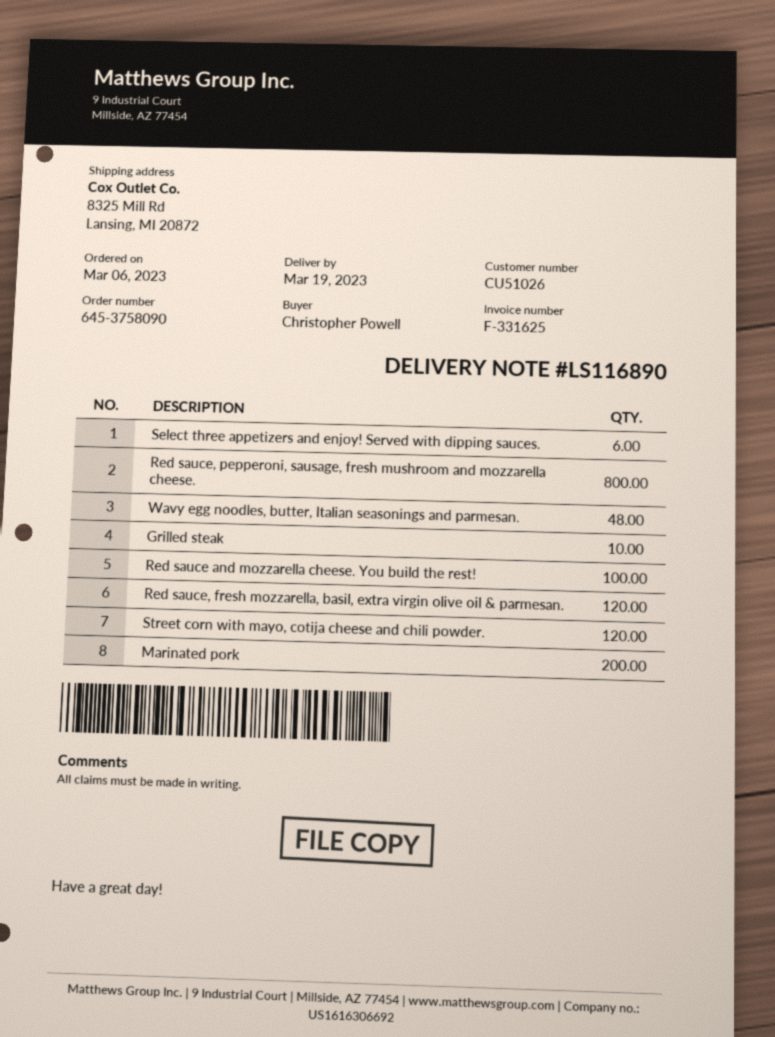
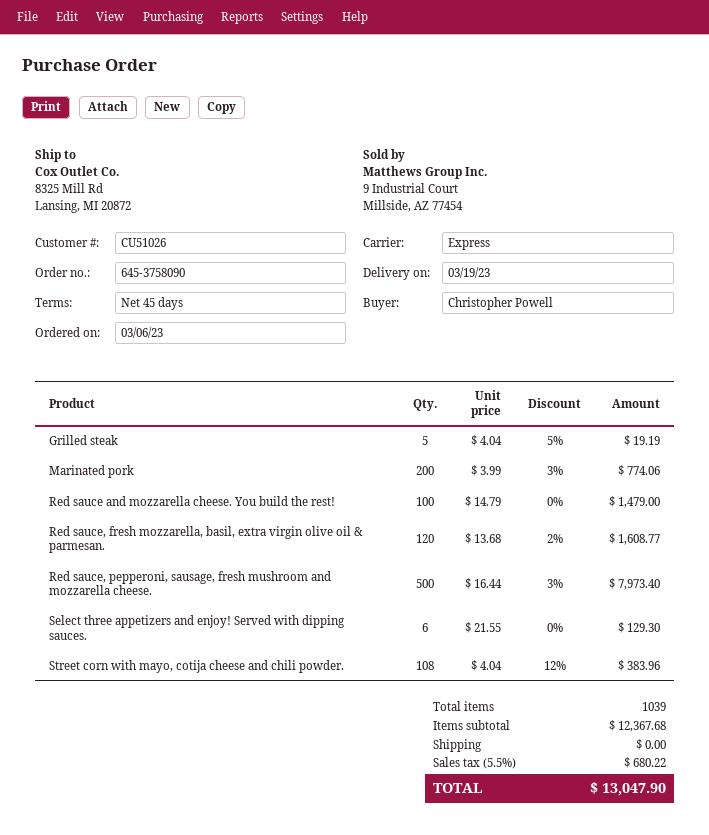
Red sauce, pepperoni, sausage, fresh mushroom and mozzarella cheese.: 800 -> 500
Wavy egg noodles, butter, Italian seasonings and parmesan.: 48 -> none
Grilled steak: 10 -> 5
Street corn with mayo, cotija cheese and chili powder.: 120 -> 108

